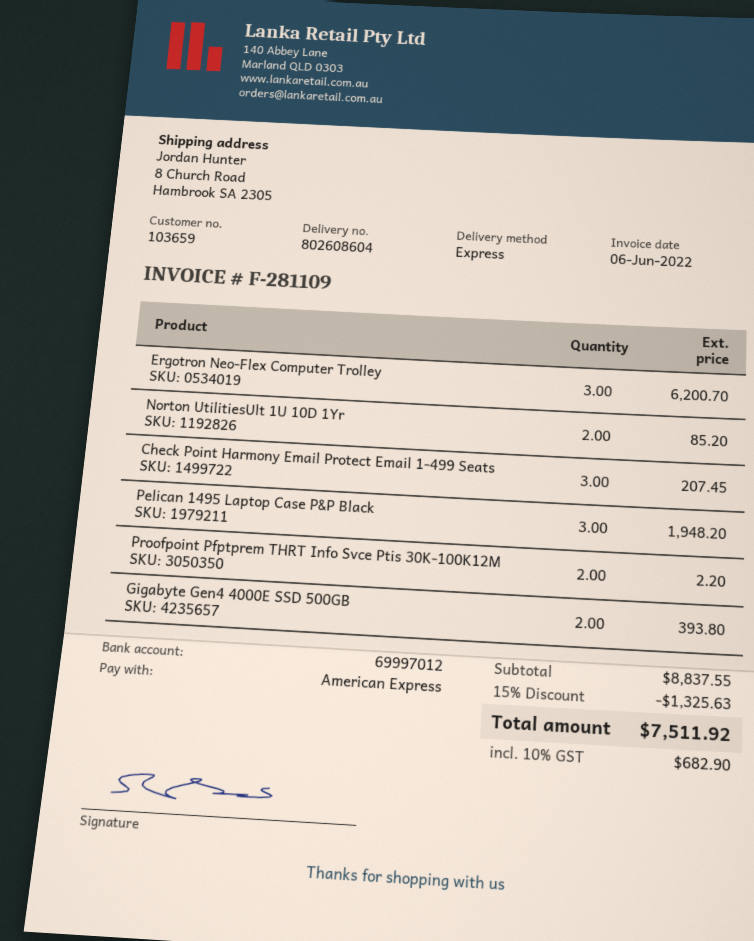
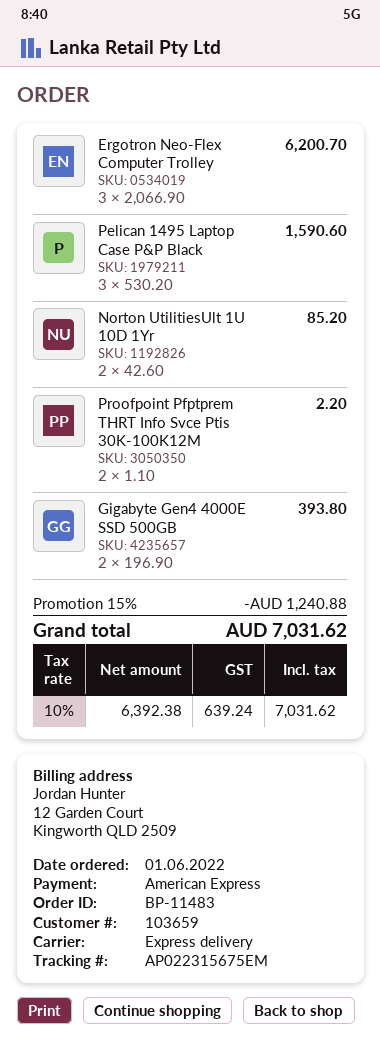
Check Point Harmony Email Protect Email 1-499 Seats: 3 for 207.45 -> none
Pelican 1495 Laptop Case P&P Black: 3 for 1948.20 -> 3 for 1590.60
discount: 15% = 1325.63 -> 15% = 1240.88
tax: 10% = 682.90 -> 10% = 639.24
total: 7511.92 -> 7031.62

